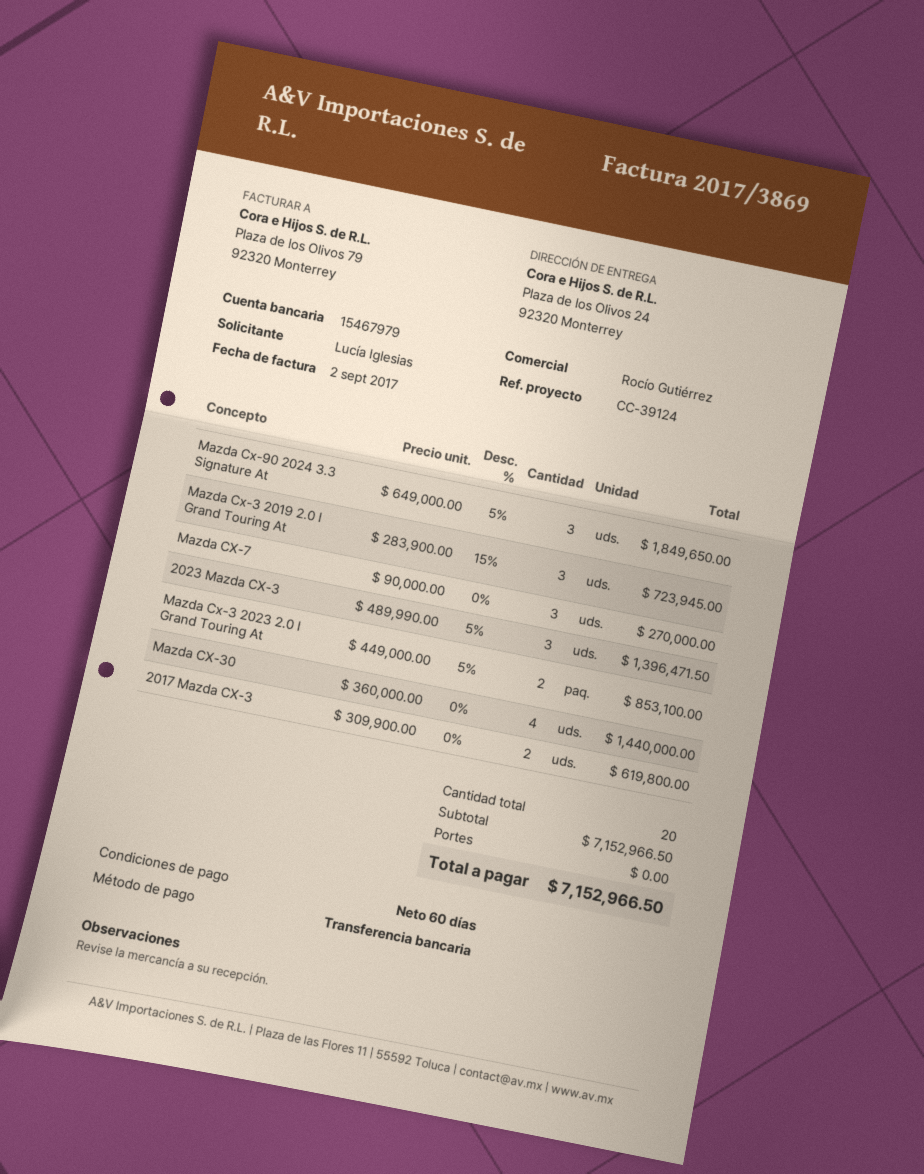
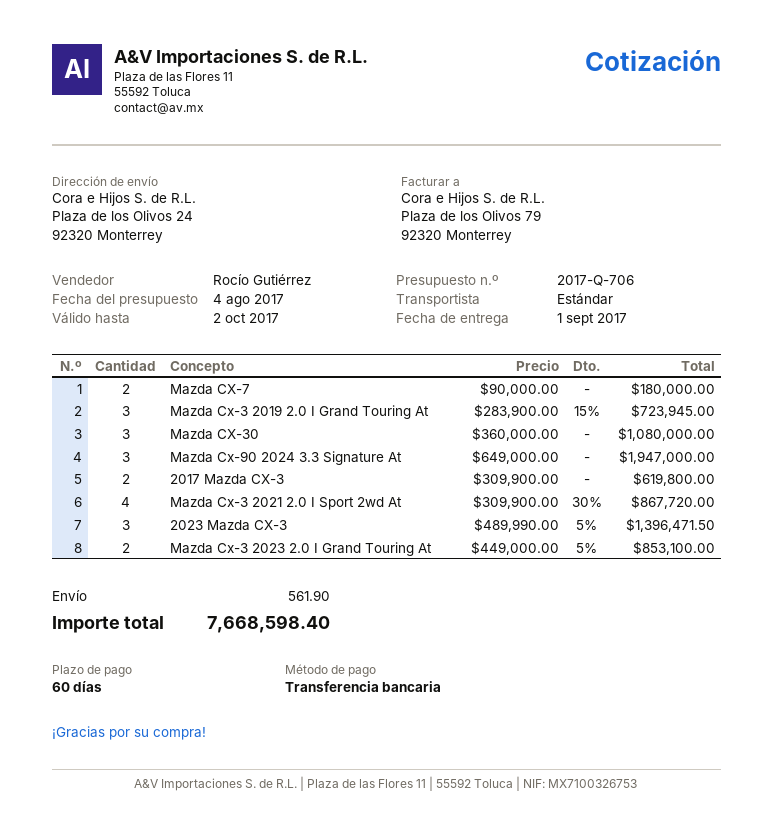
Mazda Cx-90 2024 3.3 Signature At: 3 x 649000.00 - 5% = 1849650.00 -> 3 x 649000.00 = 1947000.00
Mazda CX-7: 3 x 90000.00 = 270000.00 -> 2 x 90000.00 = 180000.00
Mazda CX-30: 4 x 360000.00 = 1440000.00 -> 3 x 360000.00 = 1080000.00
Mazda Cx-3 2021 2.0 I Sport 2wd At: none -> 4 x 309900.00 - 30% = 867720.00
shipping: 0.00 -> 561.90
total: 7152966.50 -> 7668598.40

